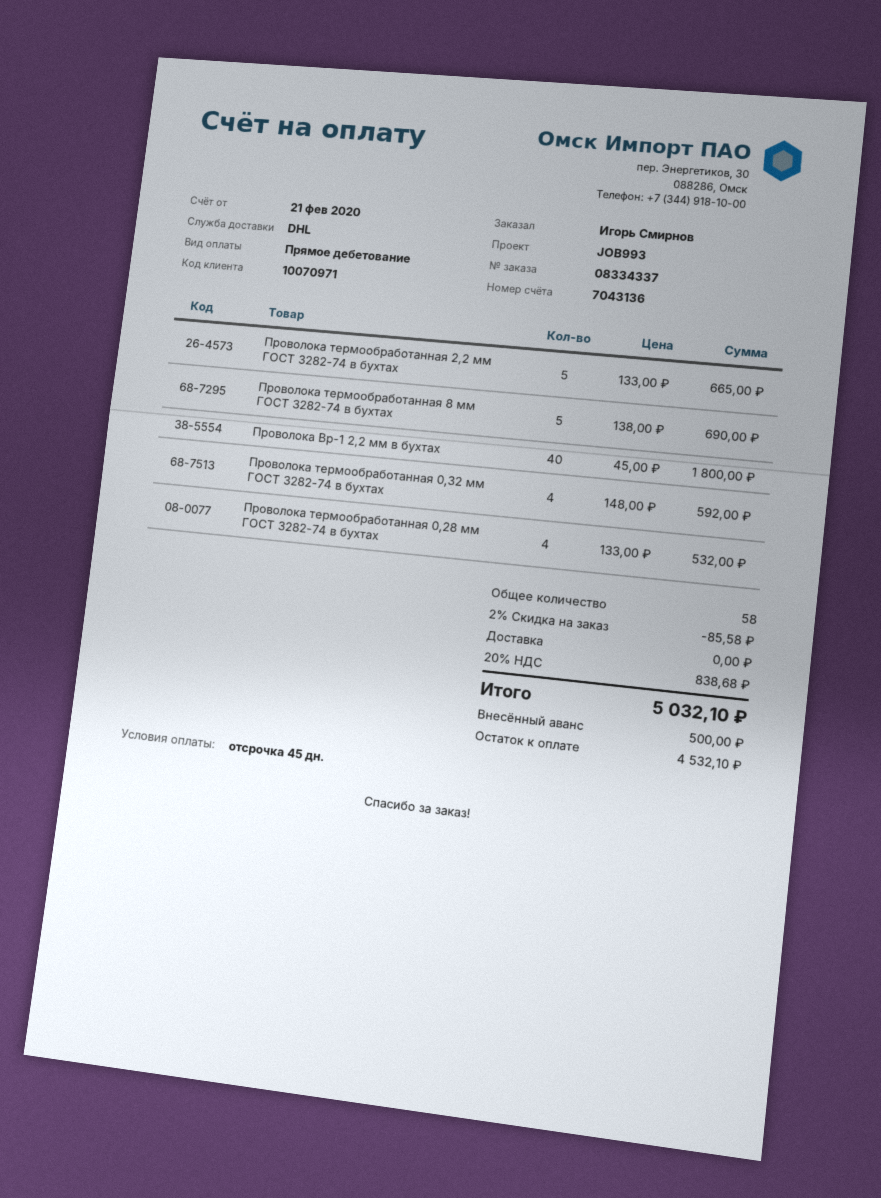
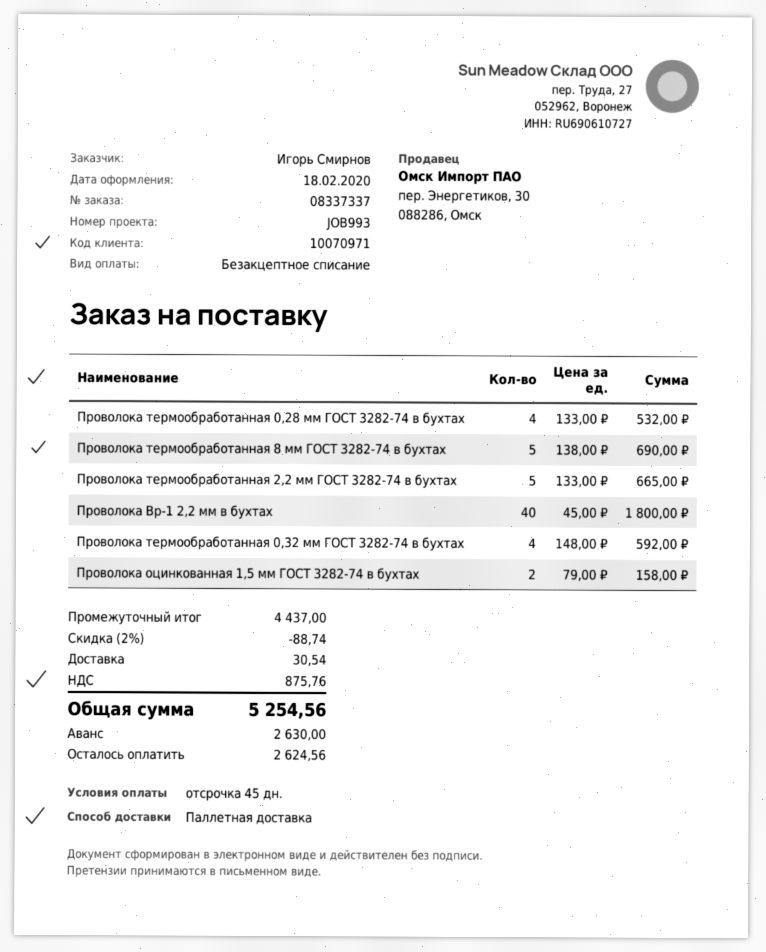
order number: 08334337 -> 08337337
shipping method: DHL -> pallet freight
Проволока оцинкованная 1,5 мм ГОСТ 3282-74 в бухтах: none -> 2 x 79.00 = 158.00
discount: 2% = 85.58 -> 2% = 88.74
shipping: 0.00 -> 30.54
tax: 838.68 -> 875.76
total: 5032.10 -> 5254.56
deposit: 500.00 -> 2630.00
balance: 4532.10 -> 2624.56

